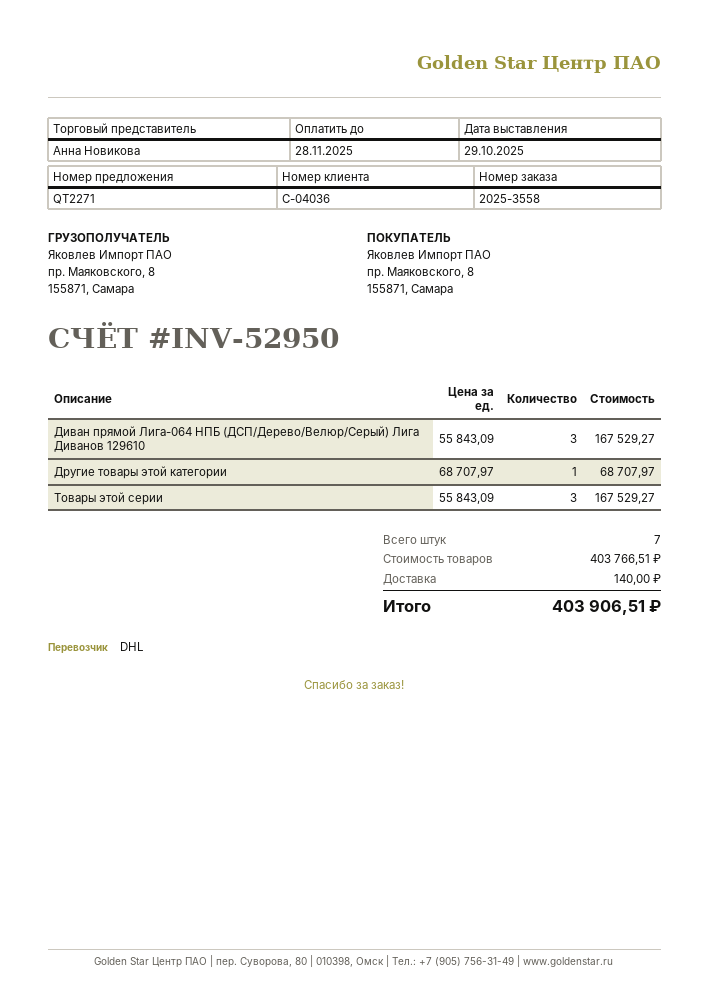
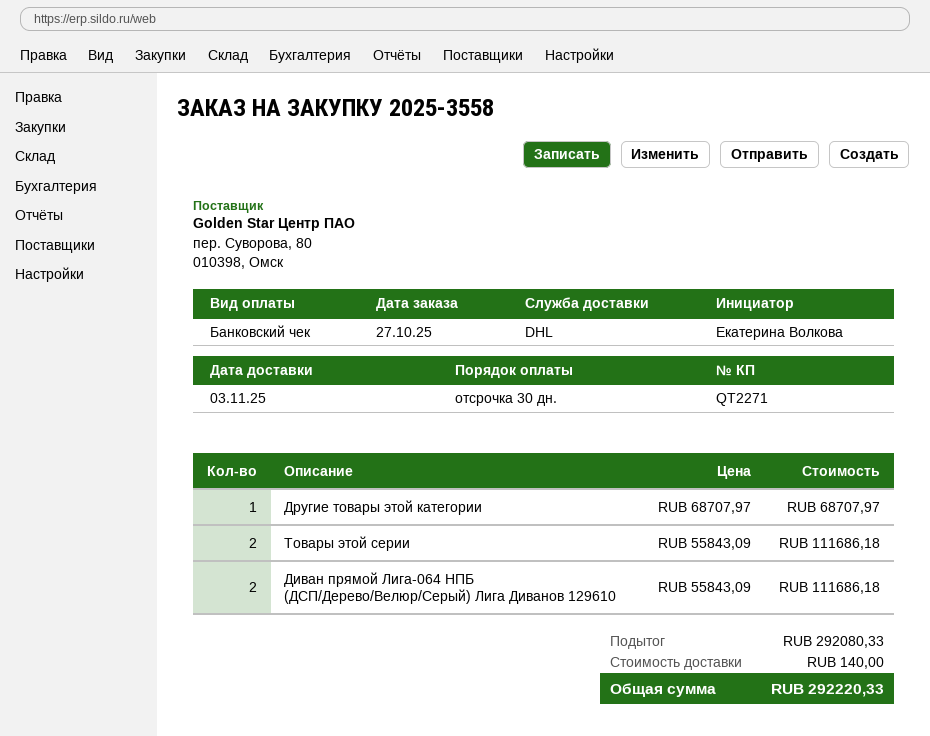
Диван прямой Лига-064 НПБ (ДСП/Дерево/Велюр/Серый) Лига Диванов 129610: 3 x 55843.09 = 167529.27 -> 2 x 55843.09 = 111686.18
Товары этой серии: 3 x 55843.09 = 167529.27 -> 2 x 55843.09 = 111686.18
subtotal: 403766.51 -> 292080.33
total: 403906.51 -> 292220.33

